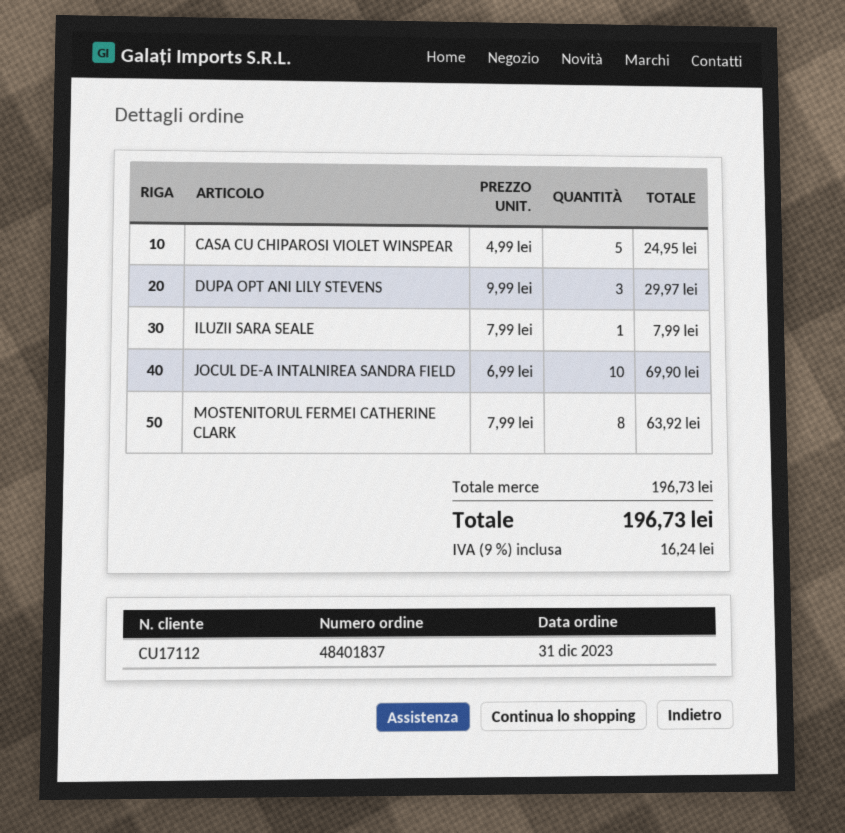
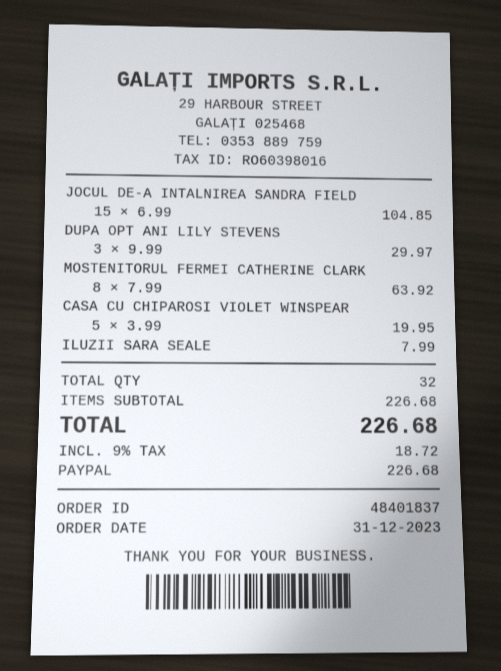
CASA CU CHIPAROSI VIOLET WINSPEAR: 5 x 4.99 = 24.95 -> 5 x 3.99 = 19.95
JOCUL DE-A INTALNIREA SANDRA FIELD: 10 x 6.99 = 69.90 -> 15 x 6.99 = 104.85
subtotal: 196.73 -> 226.68
tax: 9% = 16.24 -> 9% = 18.72
total: 196.73 -> 226.68

